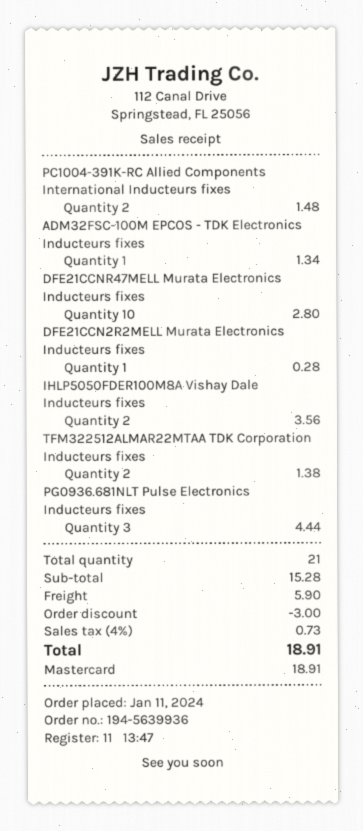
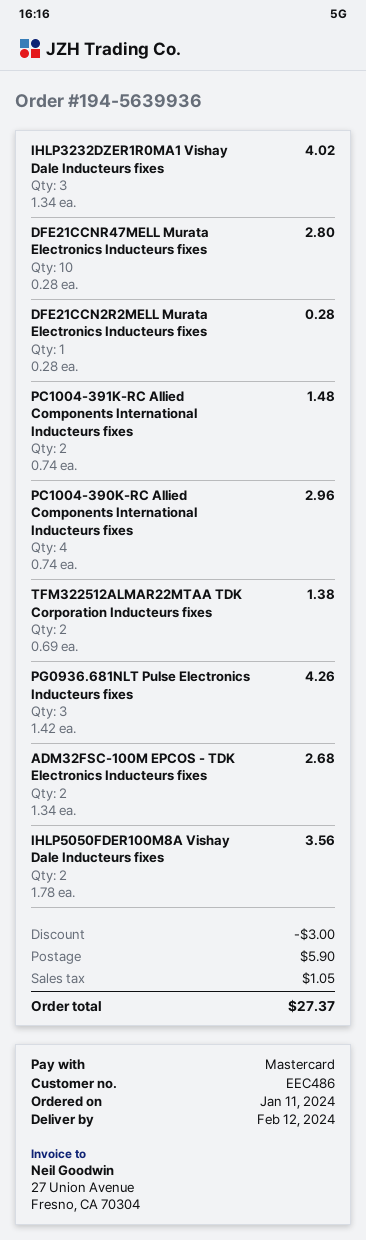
ADM32FSC-100M EPCOS - TDK Electronics Inducteurs fixes: 1 for 1.34 -> 2 for 2.68
PG0936.681NLT Pulse Electronics Inducteurs fixes: 3 for 4.44 -> 3 for 4.26
IHLP3232DZER1R0MA1 Vishay Dale Inducteurs fixes: none -> 3 for 4.02
PC1004-390K-RC Allied Components International Inducteurs fixes: none -> 4 for 2.96
tax: 0.73 -> 1.05
total: 18.91 -> 27.37

